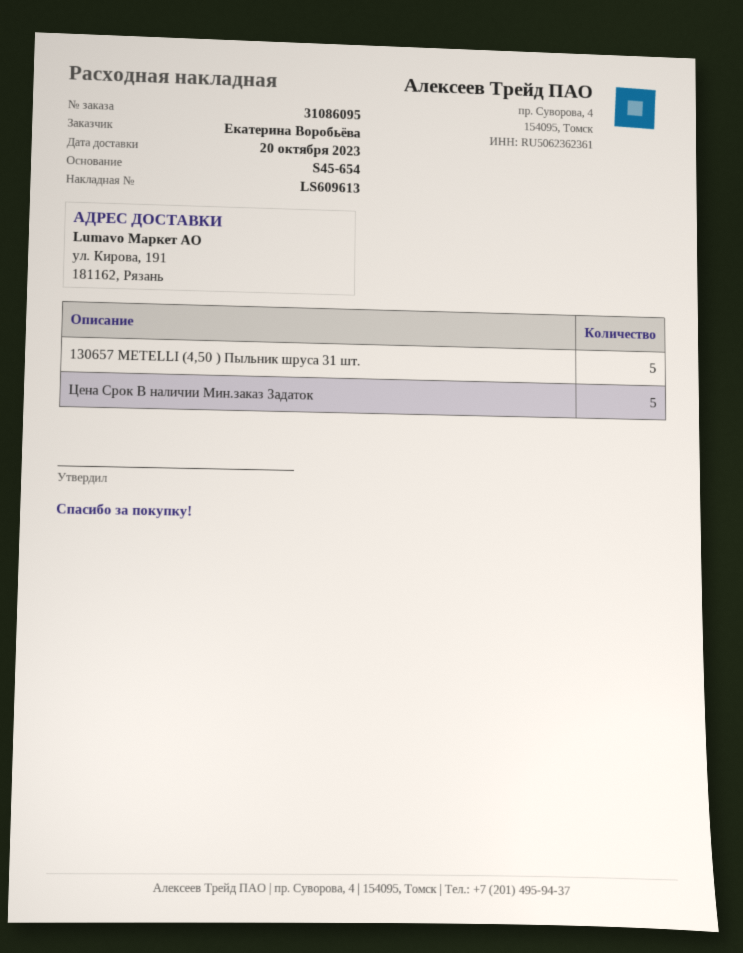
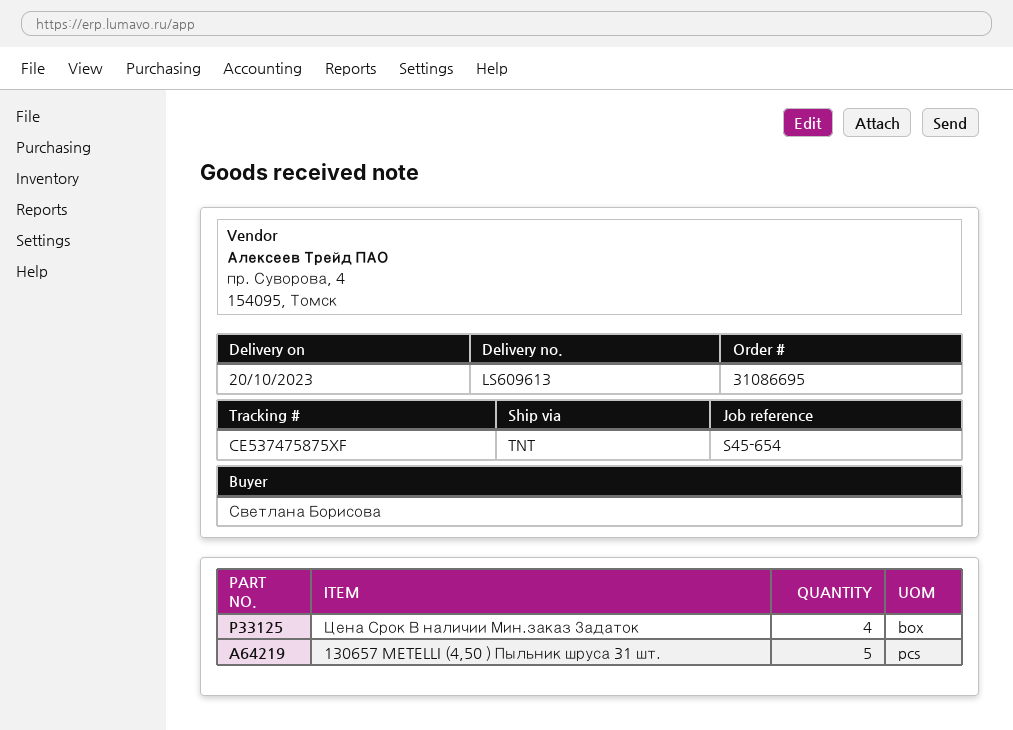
order number: 31086095 -> 31086695
ordered by: Екатерина Воробьёва -> Светлана Борисова
Цена Срок В наличии Мин.заказ Задаток: 5 -> 4

